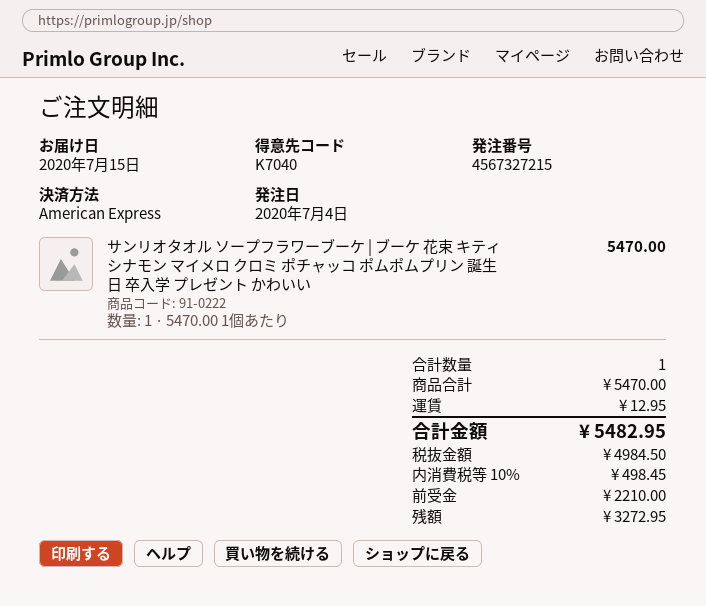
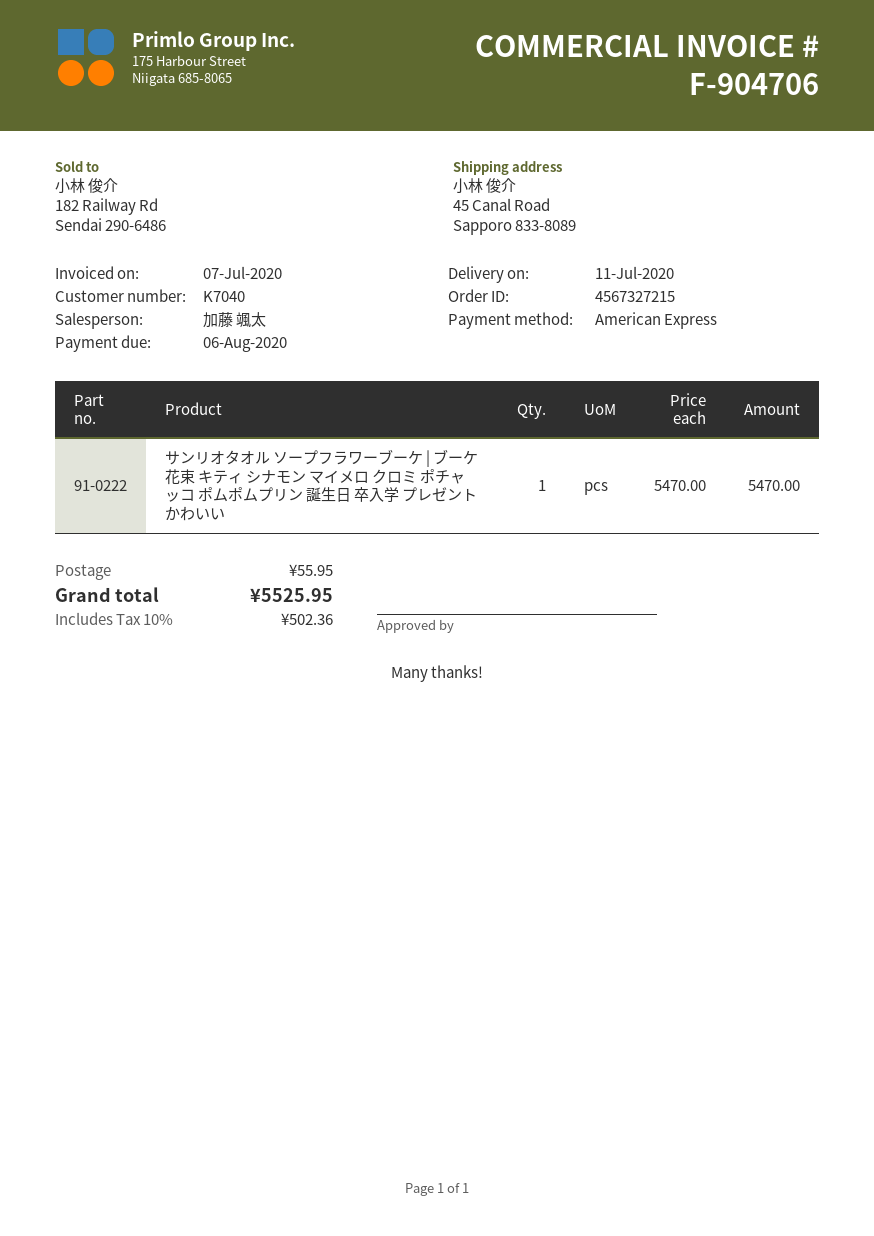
delivery date: 2020-07-15 -> 2020-07-11
shipping: 12.95 -> 55.95
tax: 10% = 498.45 -> 10% = 502.36
total: 5482.95 -> 5525.95

